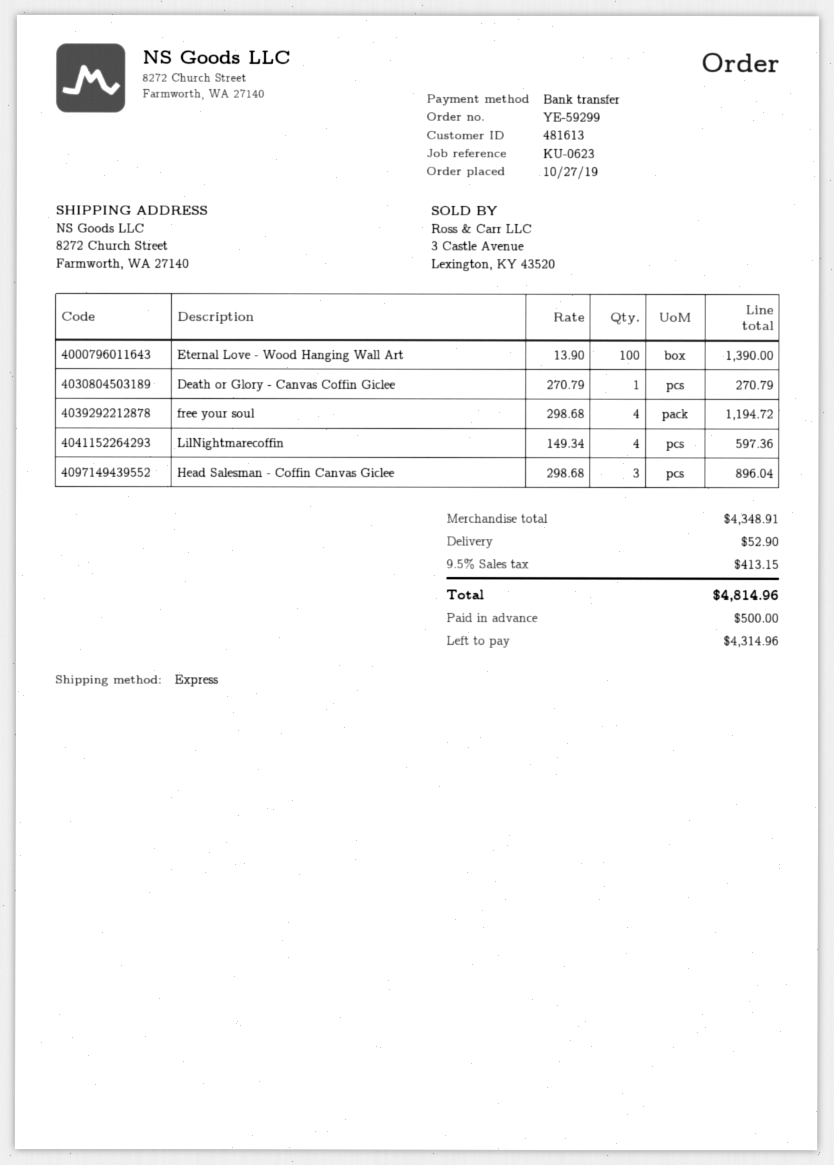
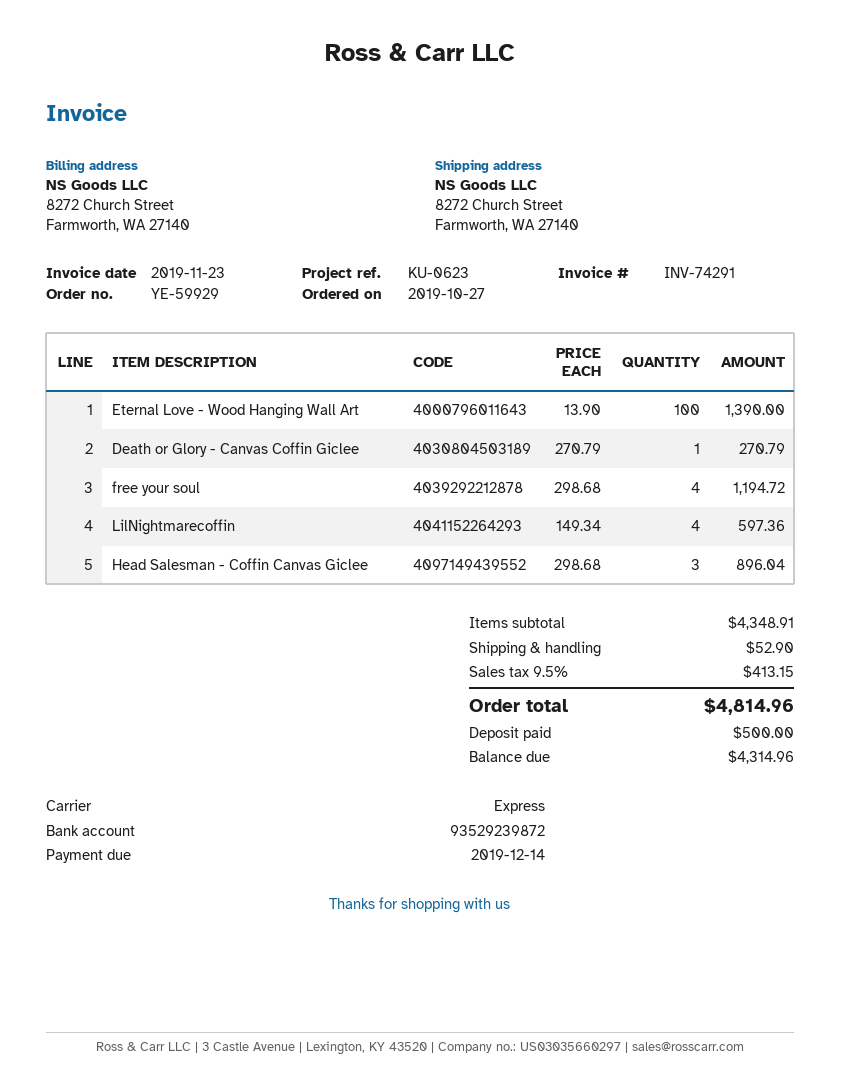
order number: YE-59299 -> YE-59929

